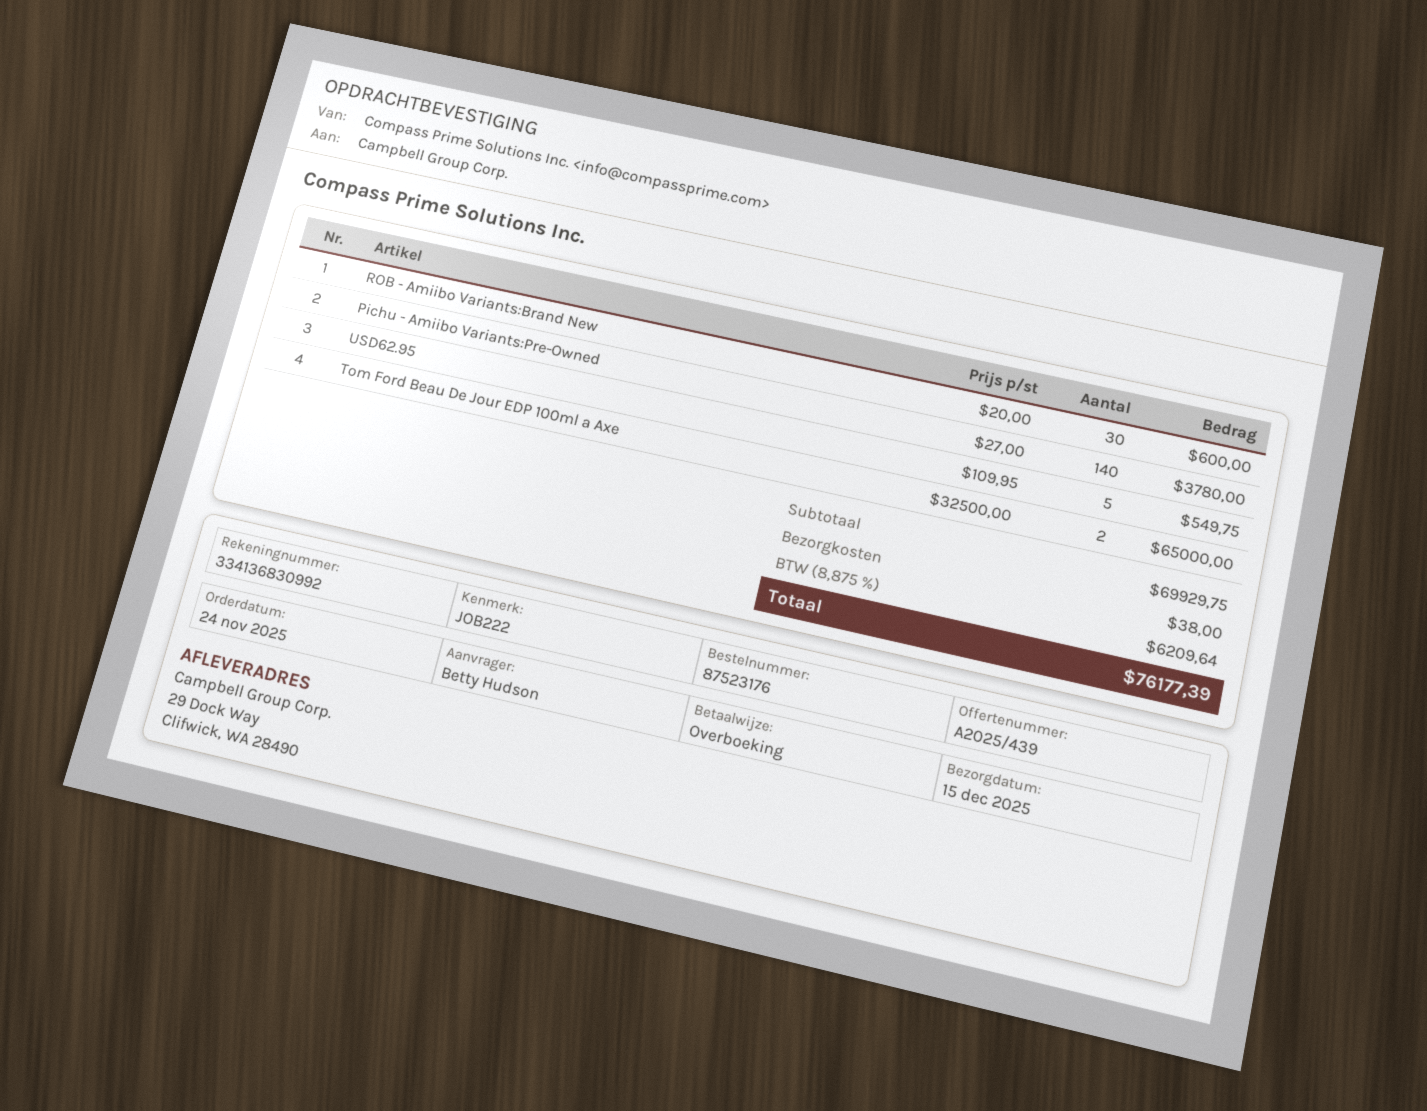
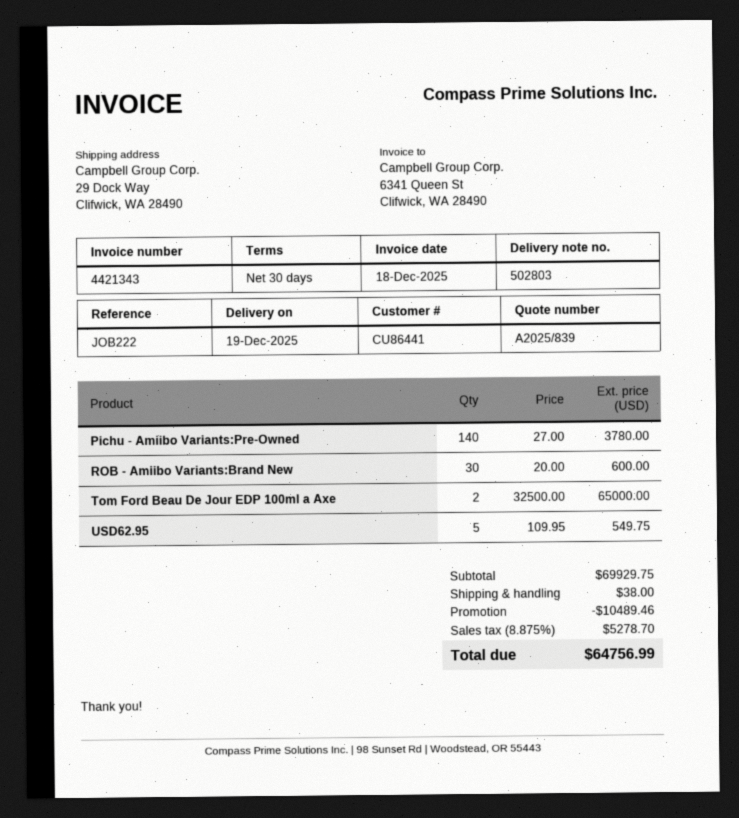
quote number: A2025/439 -> A2025/839
delivery date: 2025-12-15 -> 2025-12-19
discount: none -> 10489.46
tax: 8.875% = 6209.64 -> 8.875% = 5278.70
total: 76177.39 -> 64756.99

